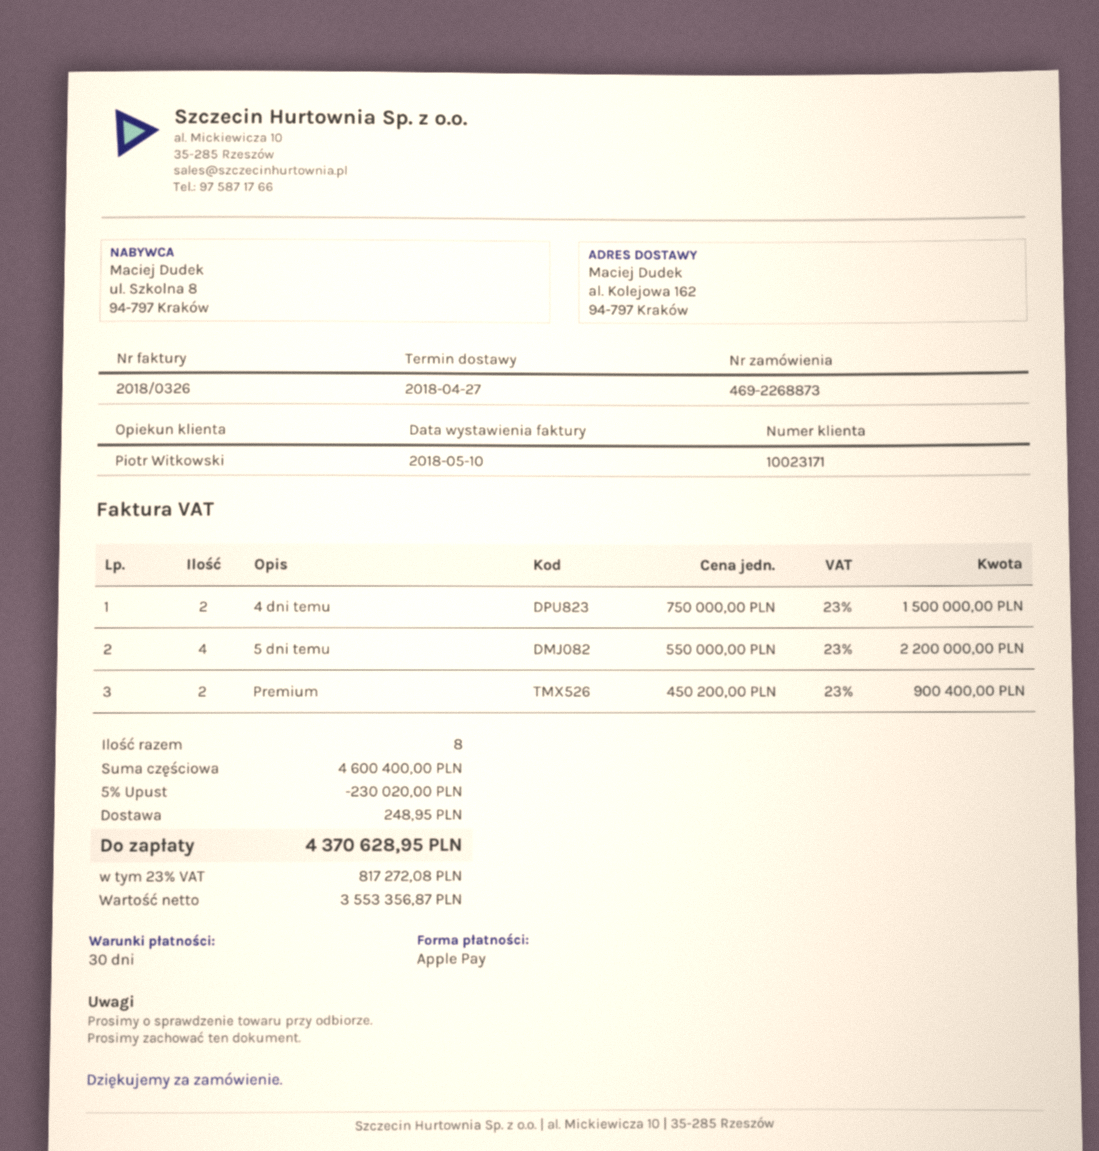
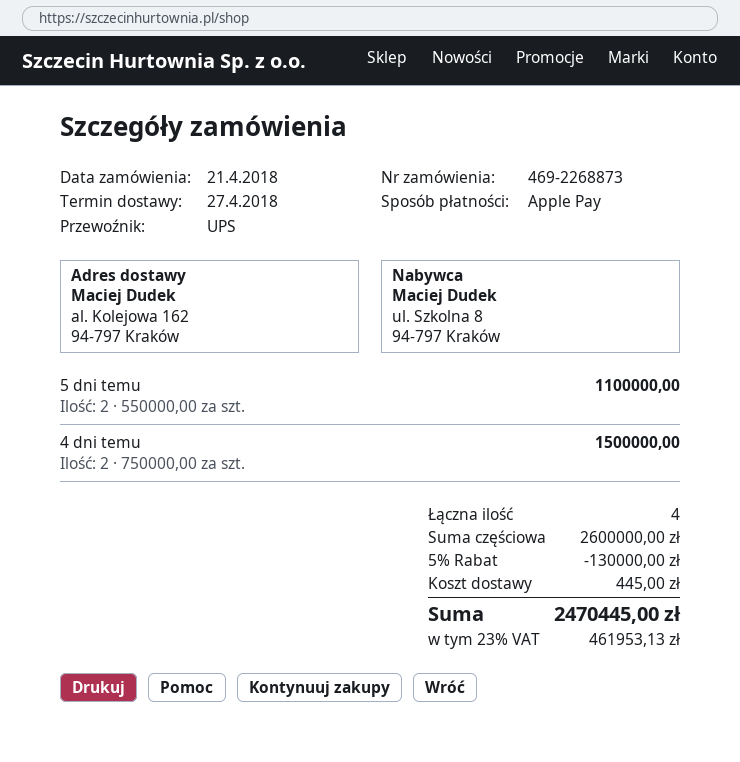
5 dni temu: 4 x 550000.00 = 2200000.00 -> 2 x 550000.00 = 1100000.00
Premium: 2 x 450200.00 = 900400.00 -> none
total quantity: 8 -> 4
subtotal: 4600400.00 -> 2600000.00
discount: 5% = 230020.00 -> 5% = 130000.00
shipping: 248.95 -> 445.00
tax: 23% = 817272.08 -> 23% = 461953.13
total: 4370628.95 -> 2470445.00

